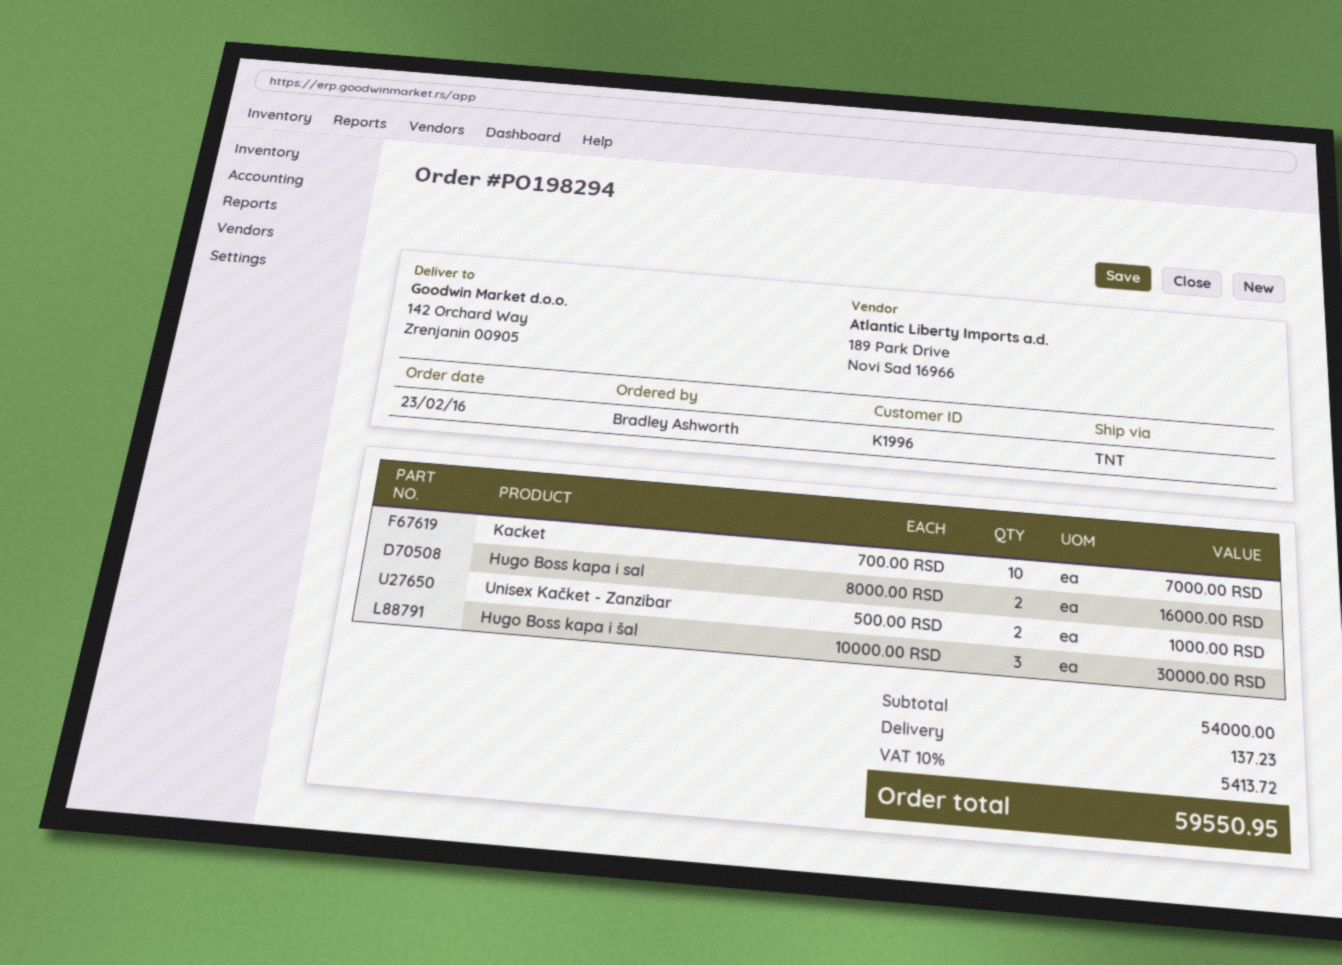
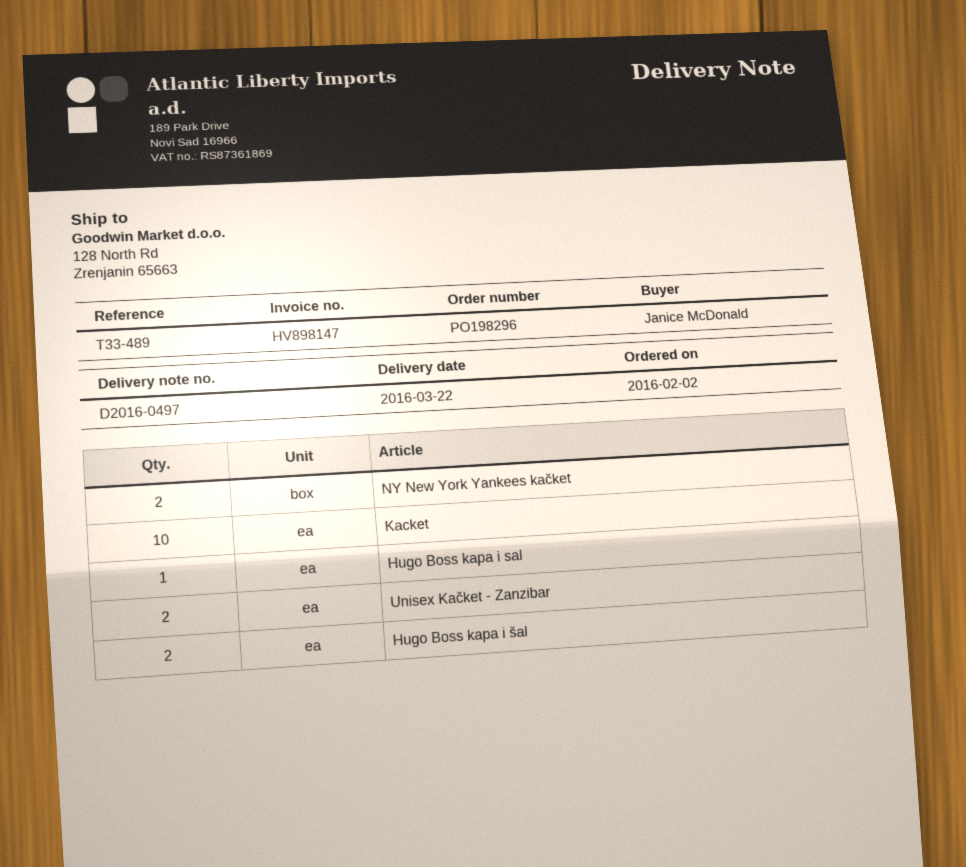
order number: PO198294 -> PO198296
order date: 2016-02-23 -> 2016-02-02
ordered by: Bradley Ashworth -> Janice McDonald
ship to: 142 Orchard Way, Zrenjanin 00905 -> 128 North Rd, Zrenjanin 65663
Hugo Boss kapa i sal: 2 -> 1
Hugo Boss kapa i šal: 3 -> 2
NY New York Yankees kačket: none -> 2

